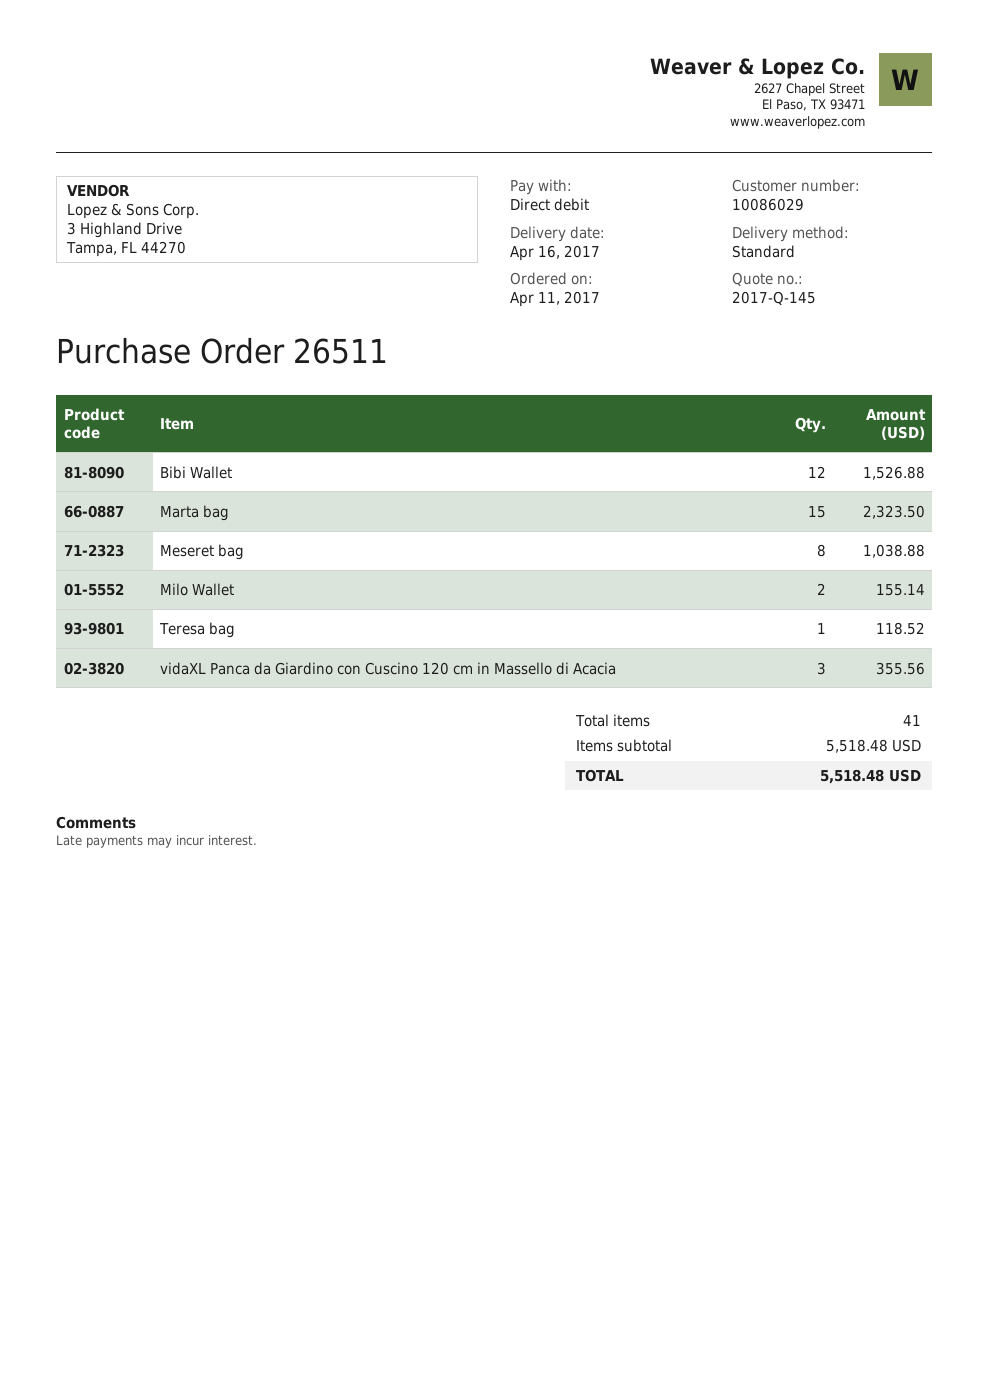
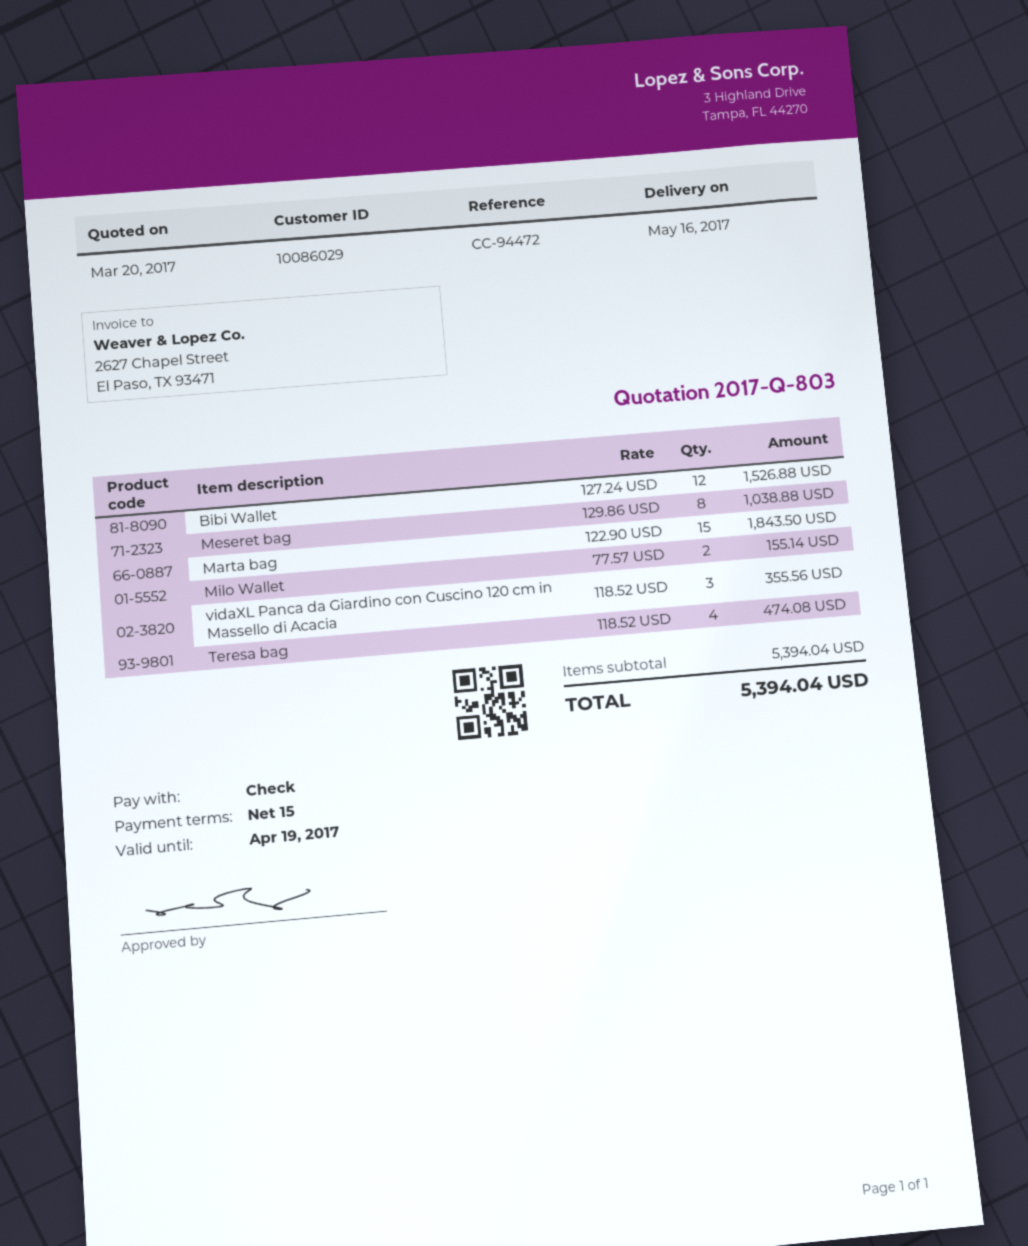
quote number: 2017-Q-145 -> 2017-Q-803
delivery date: 2017-04-16 -> 2017-05-16
payment method: direct debit -> cheque
Marta bag: 15 for 2323.50 -> 15 for 1843.50
Teresa bag: 1 for 118.52 -> 4 for 474.08
subtotal: 5518.48 -> 5394.04
total: 5518.48 -> 5394.04

